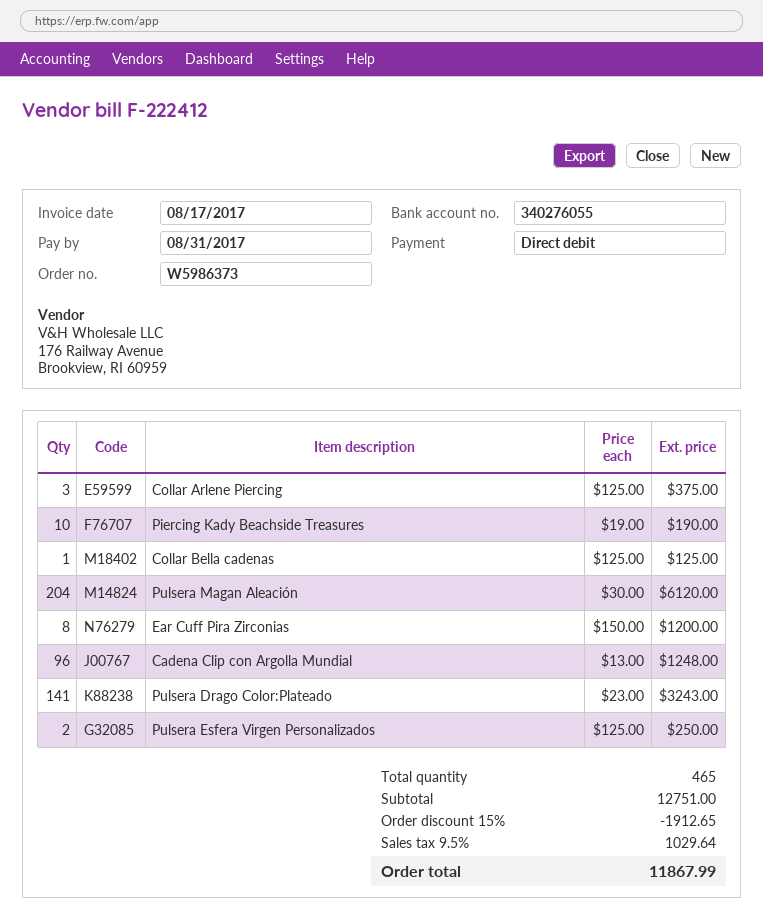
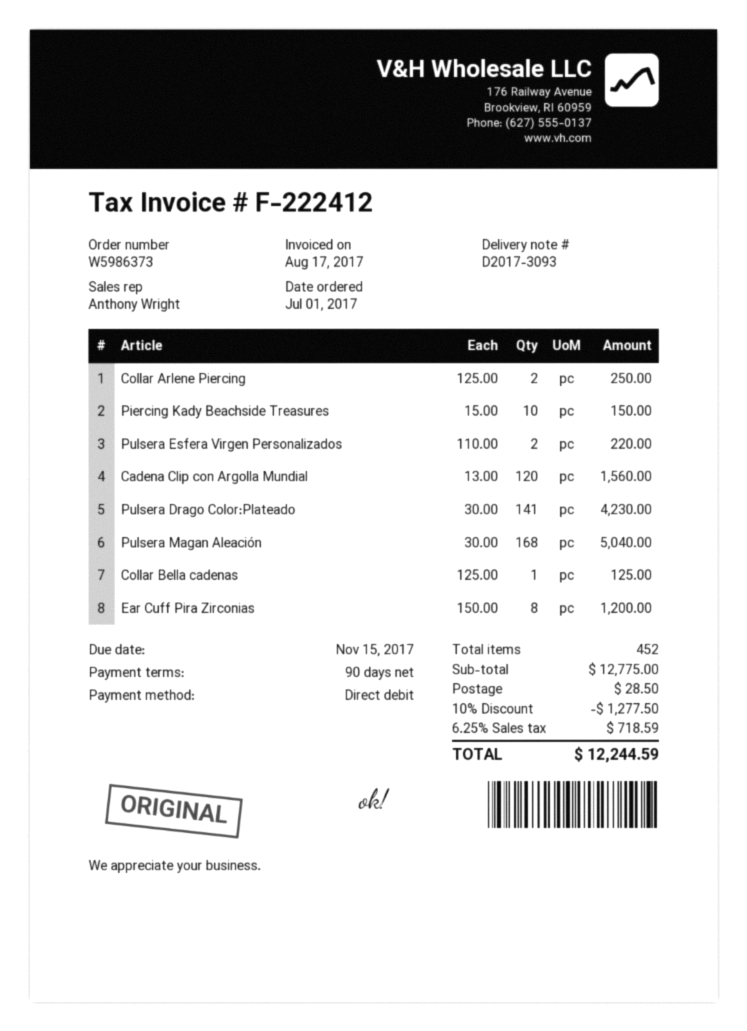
due date: 2017-08-31 -> 2017-11-15
Collar Arlene Piercing: 3 x 125.00 = 375.00 -> 2 x 125.00 = 250.00
Piercing Kady Beachside Treasures: 10 x 19.00 = 190.00 -> 10 x 15.00 = 150.00
Pulsera Magan Aleación: 204 x 30.00 = 6120.00 -> 168 x 30.00 = 5040.00
Cadena Clip con Argolla Mundial: 96 x 13.00 = 1248.00 -> 120 x 13.00 = 1560.00
Pulsera Drago Color:Plateado: 141 x 23.00 = 3243.00 -> 141 x 30.00 = 4230.00
Pulsera Esfera Virgen Personalizados: 2 x 125.00 = 250.00 -> 2 x 110.00 = 220.00
total quantity: 465 -> 452
subtotal: 12751.00 -> 12775.00
discount: 15% = 1912.65 -> 10% = 1277.50
shipping: none -> 28.50
tax: 9.5% = 1029.64 -> 6.25% = 718.59
total: 11867.99 -> 12244.59

